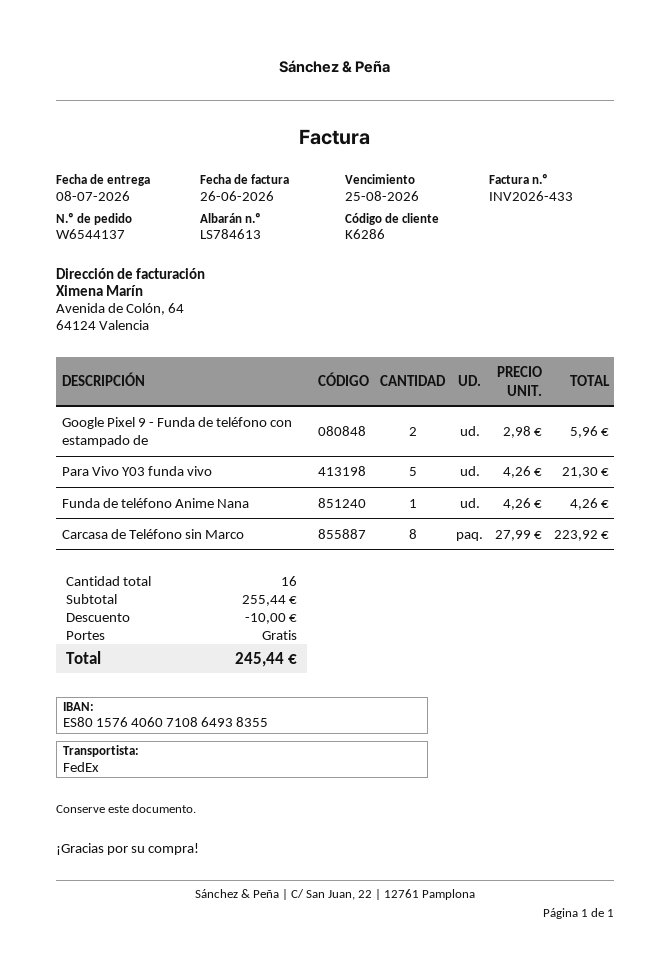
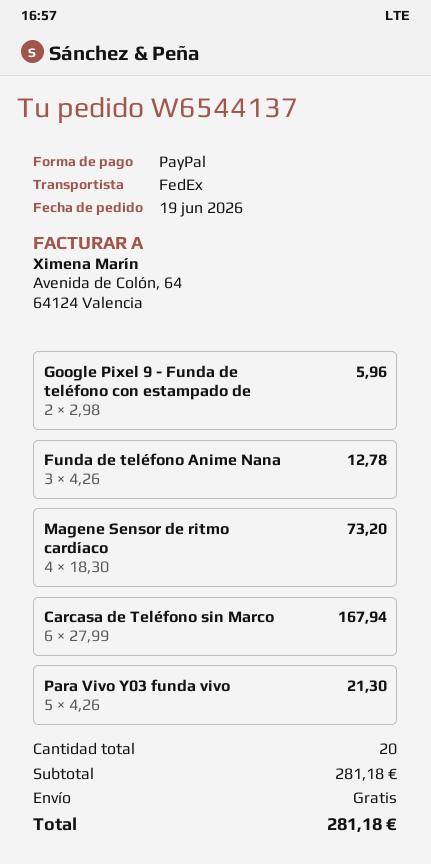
Funda de teléfono Anime Nana: 1 x 4.26 = 4.26 -> 3 x 4.26 = 12.78
Carcasa de Teléfono sin Marco: 8 x 27.99 = 223.92 -> 6 x 27.99 = 167.94
Magene Sensor de ritmo cardíaco: none -> 4 x 18.30 = 73.20
total quantity: 16 -> 20
subtotal: 255.44 -> 281.18
discount: 10.00 -> none
total: 245.44 -> 281.18

